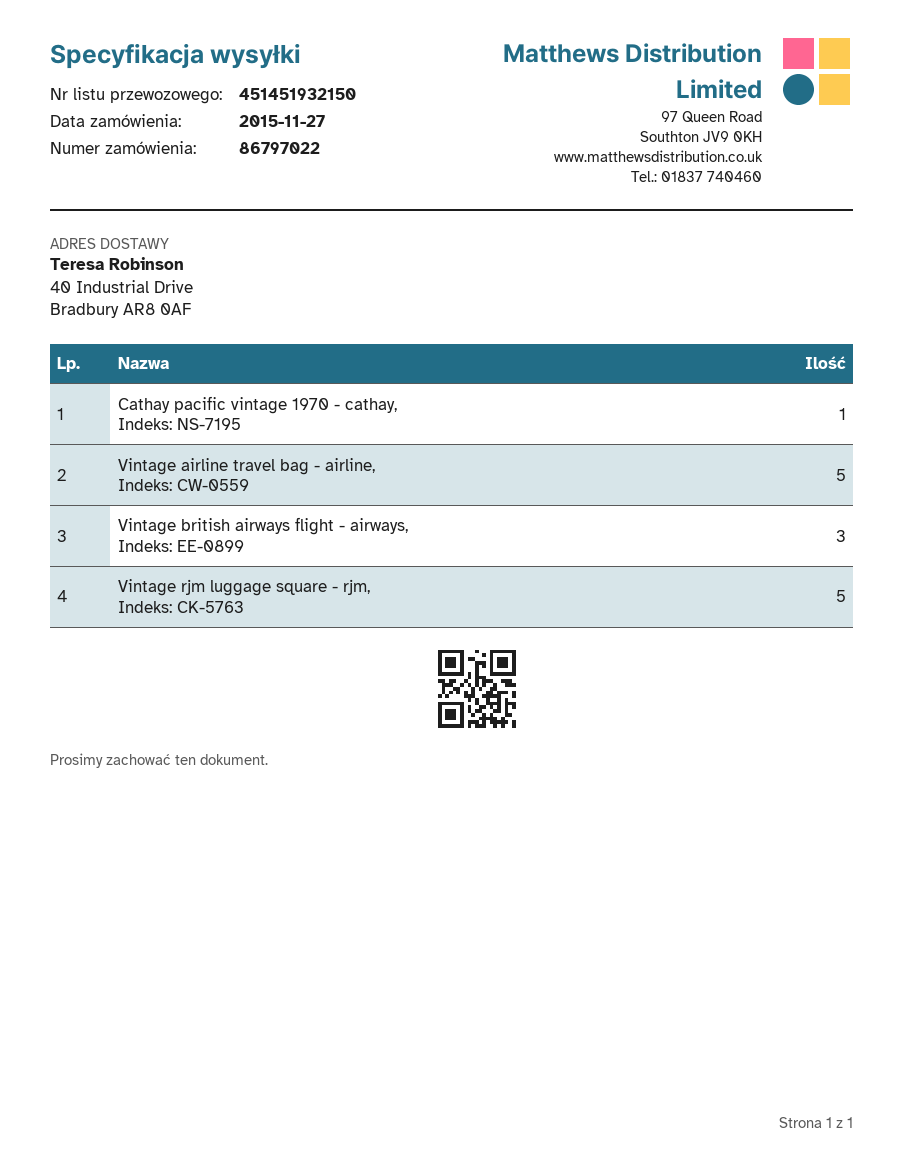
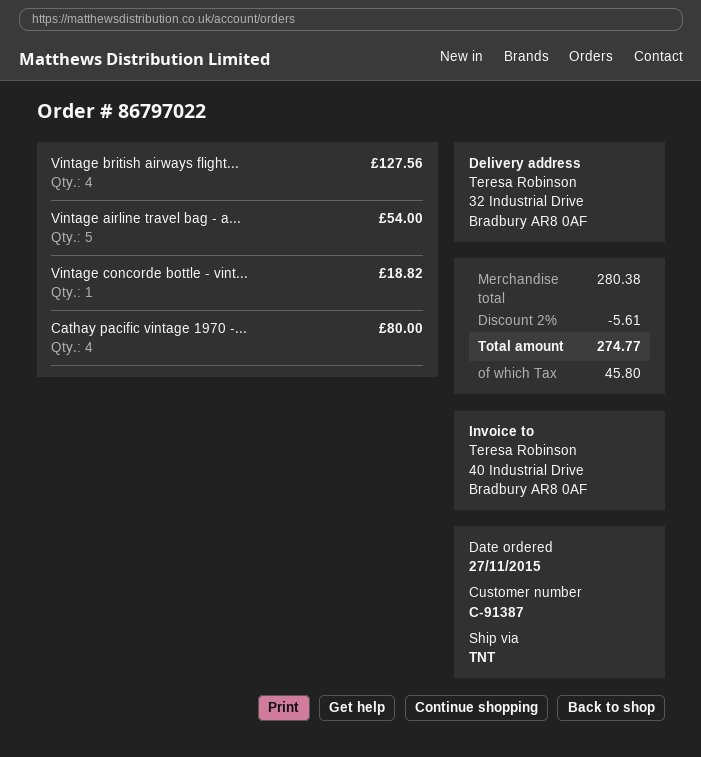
ship to: 40 Industrial Drive, Bradbury AR8 0AF -> 32 Industrial Drive, Bradbury AR8 0AF
Cathay pacific vintage 1970 - cathay,: 1 -> 4
Vintage british airways flight - airways,: 3 -> 4
Vintage rjm luggage square - rjm,: 5 -> none
Vintage concorde bottle - vint...: none -> 1

